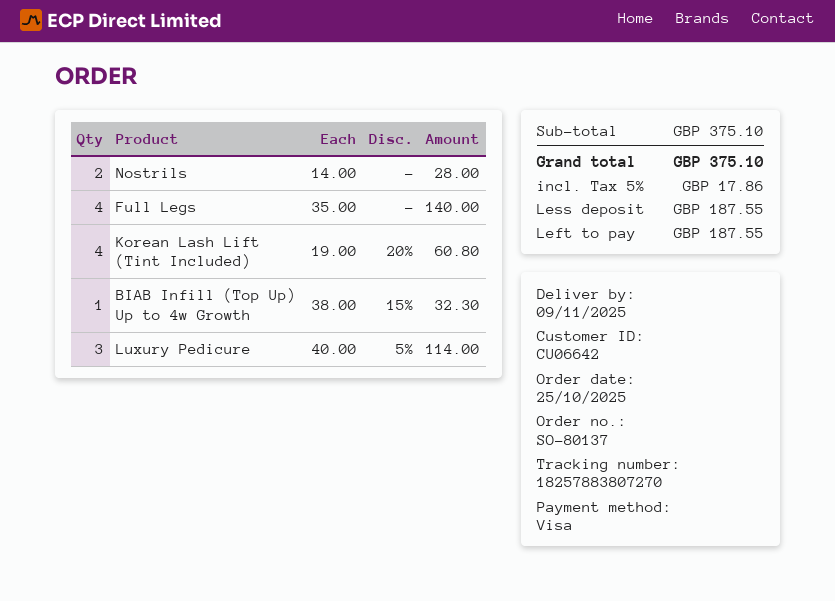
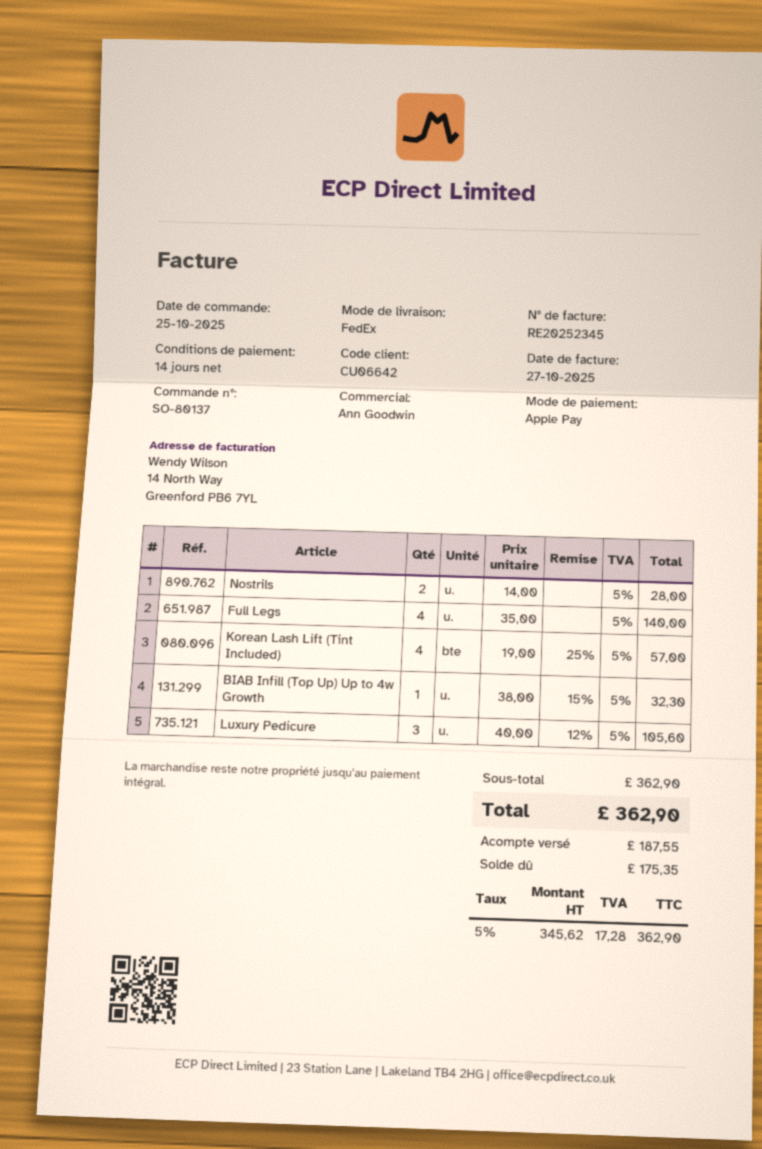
payment method: Visa -> Apple Pay
Korean Lash Lift (Tint Included): 4 x 19.00 - 20% = 60.80 -> 4 x 19.00 - 25% = 57.00
Luxury Pedicure: 3 x 40.00 - 5% = 114.00 -> 3 x 40.00 - 12% = 105.60
subtotal: 375.10 -> 362.90
tax: 5% = 17.86 -> 5% = 17.28
total: 375.10 -> 362.90
balance: 187.55 -> 175.35

